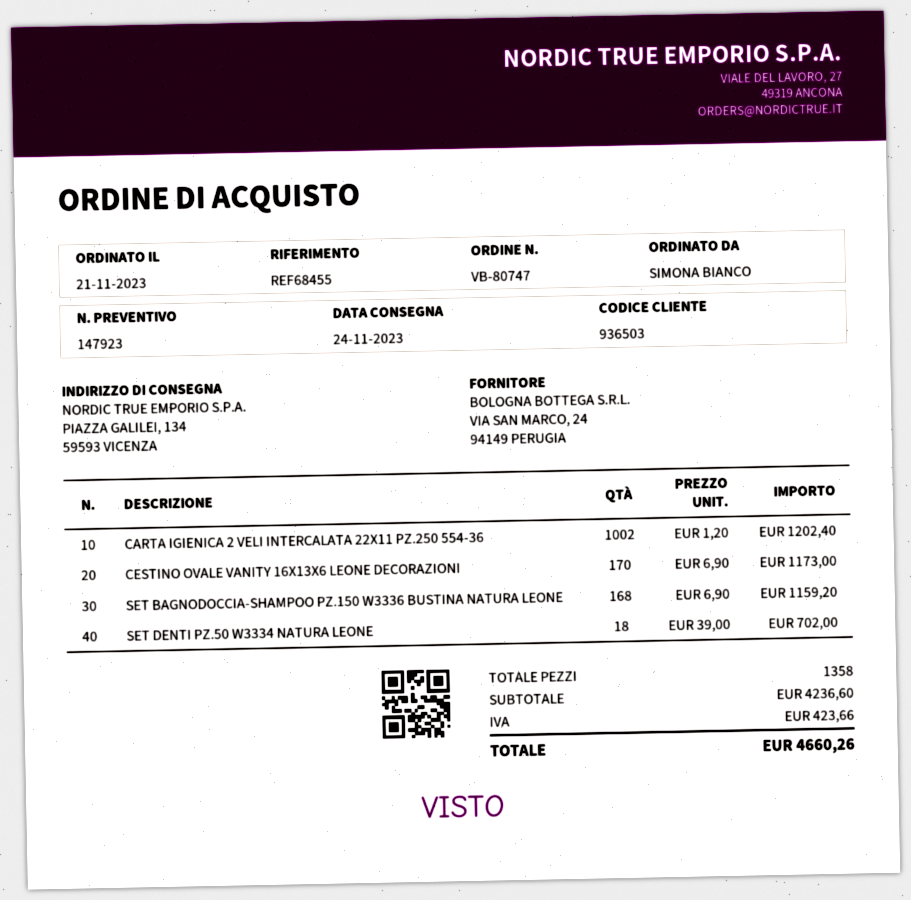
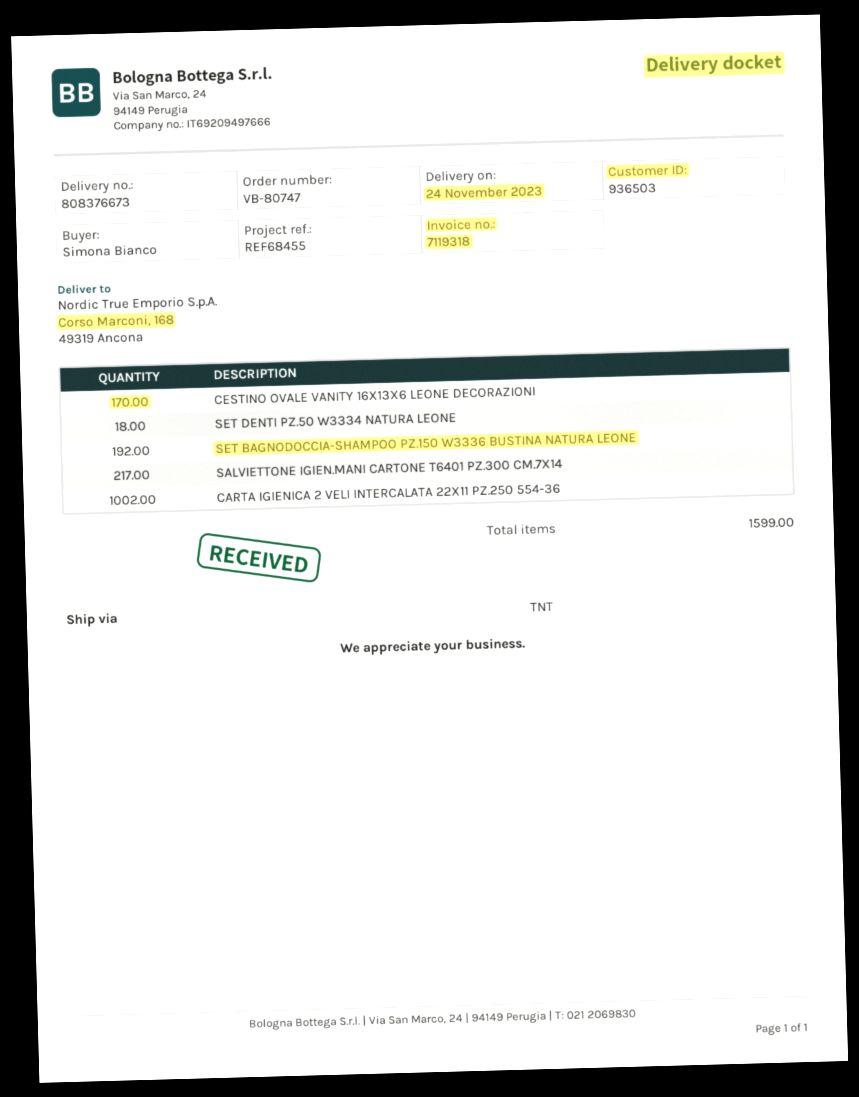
ship to: PIAZZA GALILEI, 134, 59593 VICENZA -> Corso Marconi, 168, 49319 Ancona
SET BAGNODOCCIA-SHAMPOO PZ.150 W3336 BUSTINA NATURA LEONE: 168 -> 192
SALVIETTONE IGIEN.MANI CARTONE T6401 PZ.300 CM.7X14: none -> 217
total quantity: 1358 -> 1599

